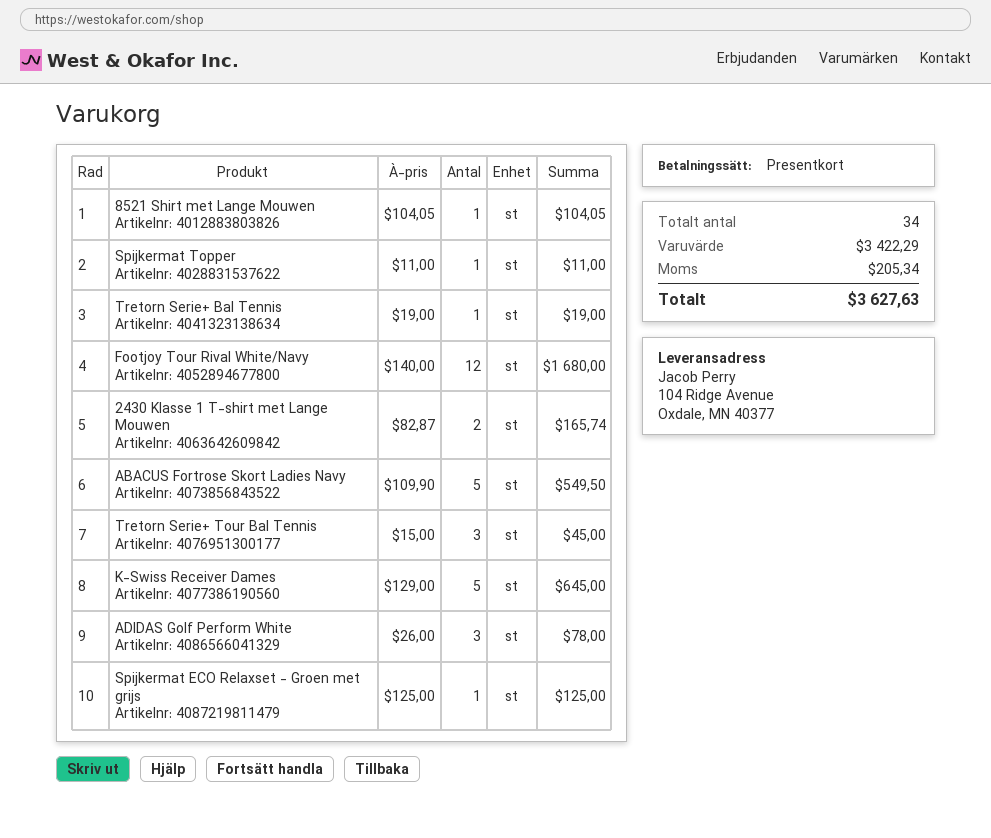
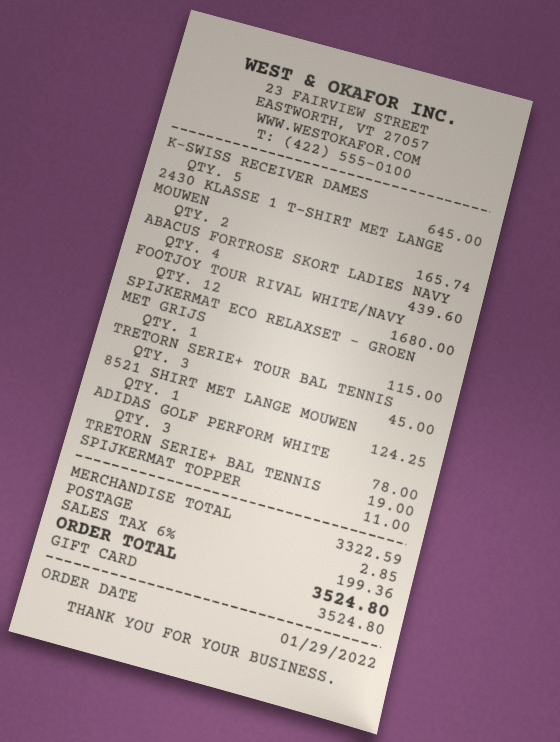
8521 Shirt met Lange Mouwen: 1 for 104.05 -> 1 for 124.25
ABACUS Fortrose Skort Ladies Navy: 5 for 549.50 -> 4 for 439.60
Spijkermat ECO Relaxset - Groen met grijs: 1 for 125.00 -> 1 for 115.00
subtotal: 3422.29 -> 3322.59
shipping: none -> 2.85
tax: 205.34 -> 199.36
total: 3627.63 -> 3524.80

